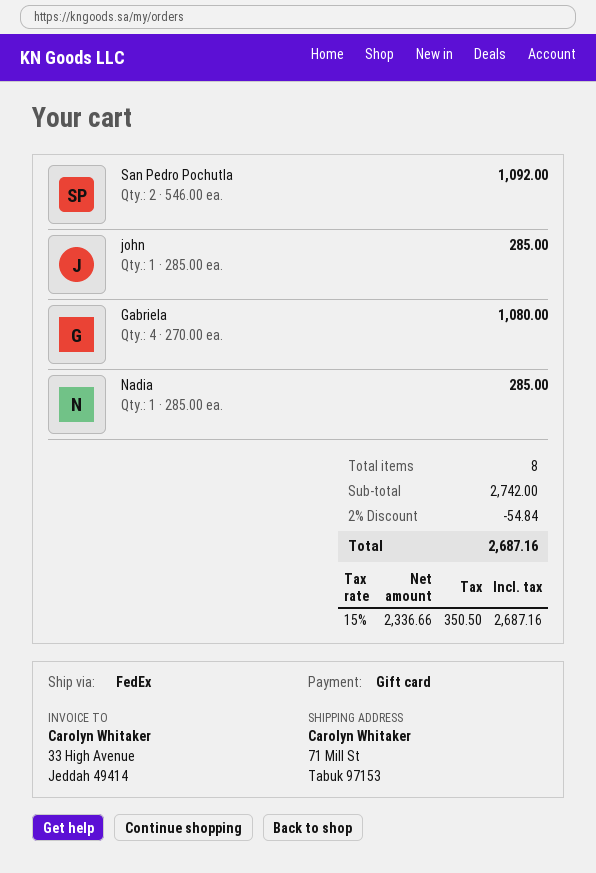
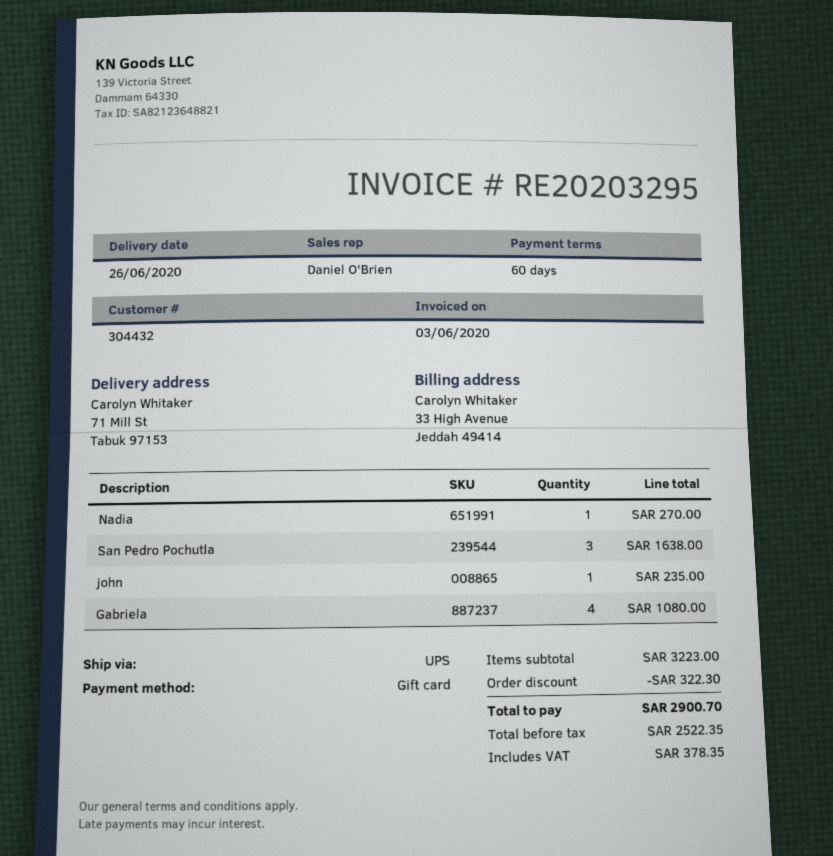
shipping method: FedEx -> UPS
San Pedro Pochutla: 2 for 1092.00 -> 3 for 1638.00
john: 1 for 285.00 -> 1 for 235.00
Nadia: 1 for 285.00 -> 1 for 270.00
subtotal: 2742.00 -> 3223.00
discount: 54.84 -> 322.30
net: 2336.66 -> 2522.35
tax: 350.50 -> 378.35
total: 2687.16 -> 2900.70

